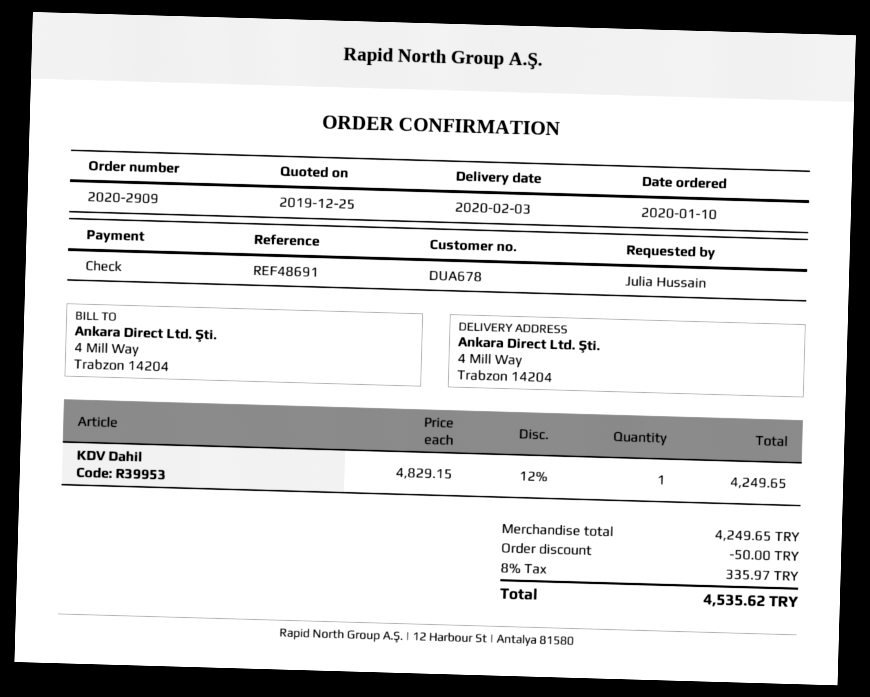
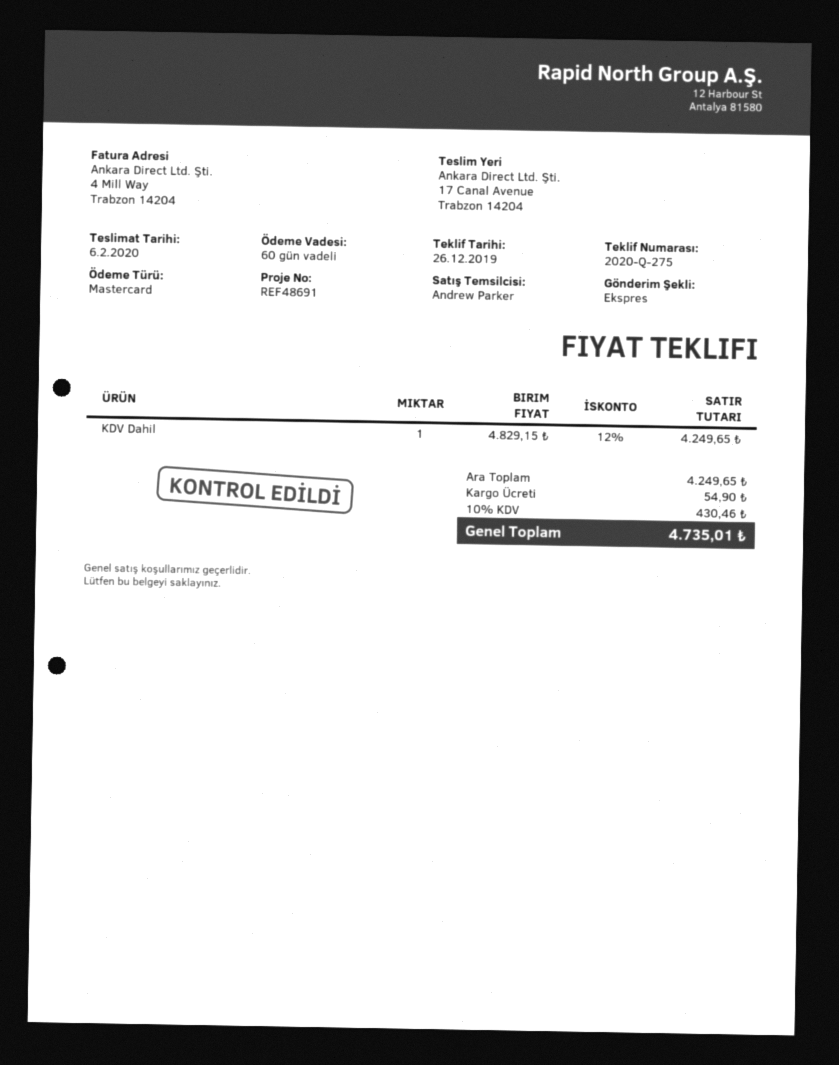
quote date: 2019-12-25 -> 2019-12-26
delivery date: 2020-02-03 -> 2020-02-06
payment method: cheque -> Mastercard
ship to: 4 Mill Way, Trabzon 14204 -> 17 Canal Avenue, Trabzon 14204
discount: 50.00 -> none
shipping: none -> 54.90
tax: 8% = 335.97 -> 10% = 430.46
total: 4535.62 -> 4735.01

